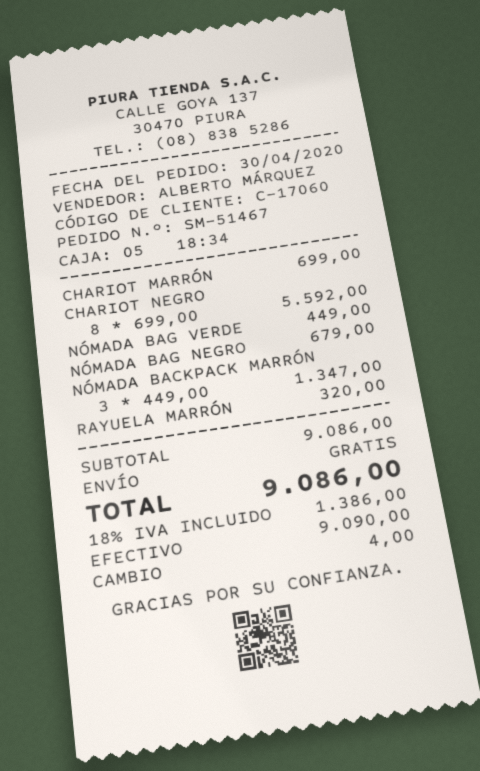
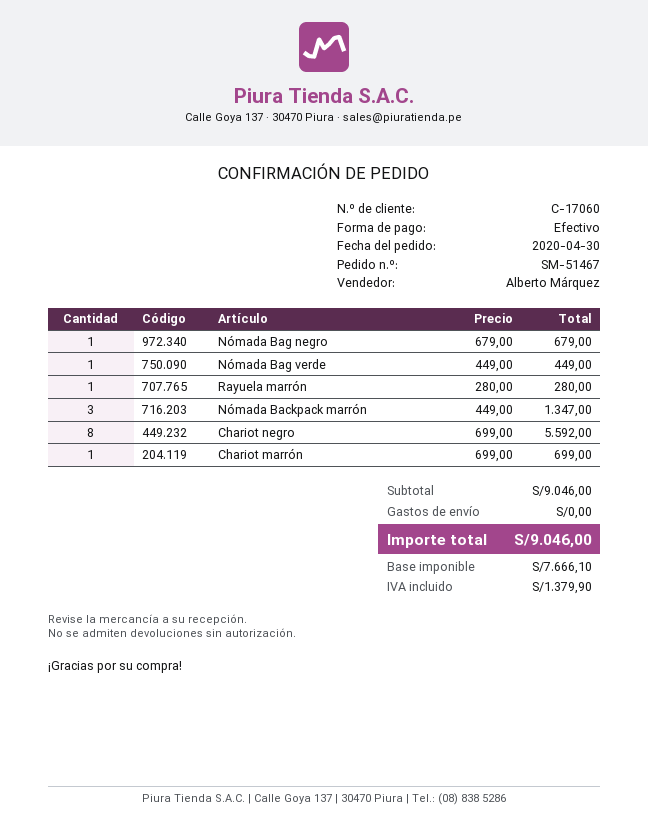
RAYUELA MARRÓN: 1 x 320.00 = 320.00 -> 1 x 280.00 = 280.00
subtotal: 9086.00 -> 9046.00
tax: 1386.00 -> 1379.90
total: 9086.00 -> 9046.00

